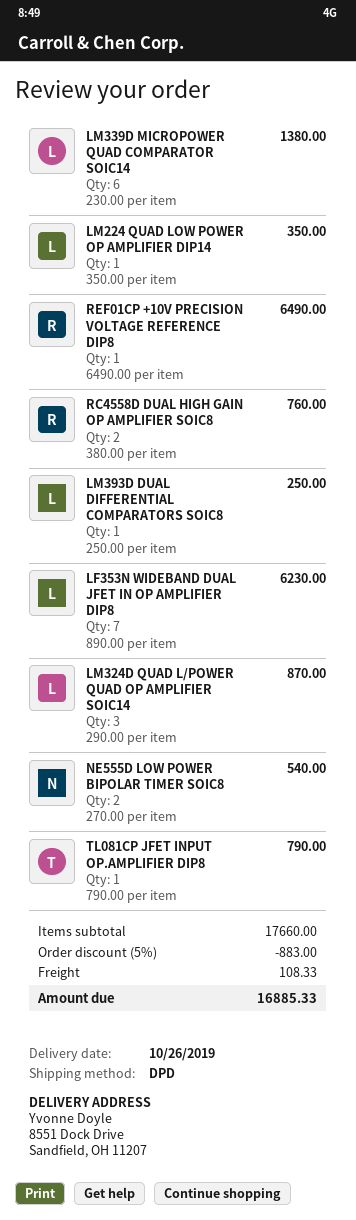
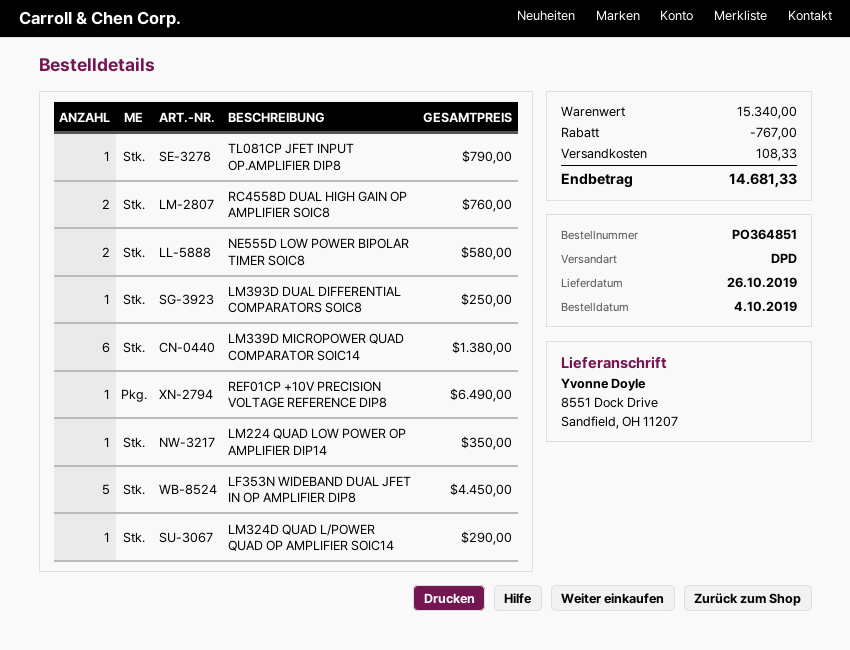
LF353N WIDEBAND DUAL JFET IN OP AMPLIFIER DIP8: 7 for 6230.00 -> 5 for 4450.00
LM324D QUAD L/POWER QUAD OP AMPLIFIER SOIC14: 3 for 870.00 -> 1 for 290.00
NE555D LOW POWER BIPOLAR TIMER SOIC8: 2 for 540.00 -> 2 for 580.00
subtotal: 17660.00 -> 15340.00
discount: 883.00 -> 767.00
total: 16885.33 -> 14681.33

